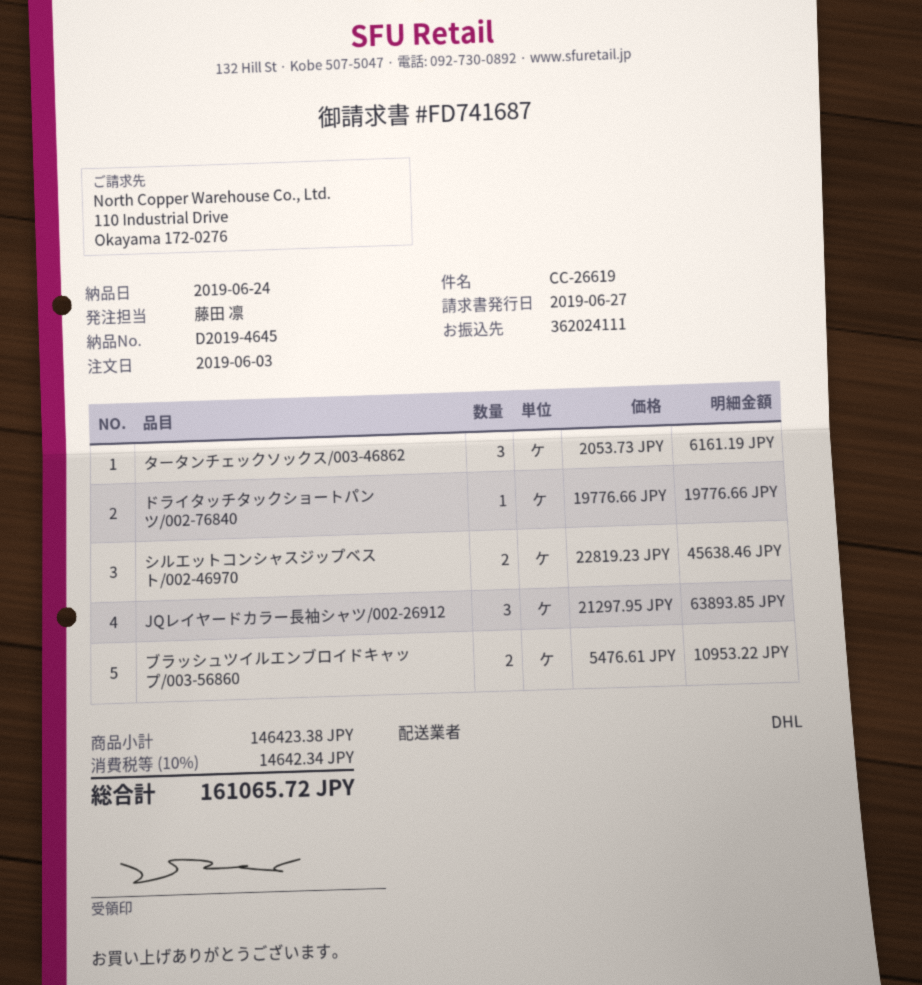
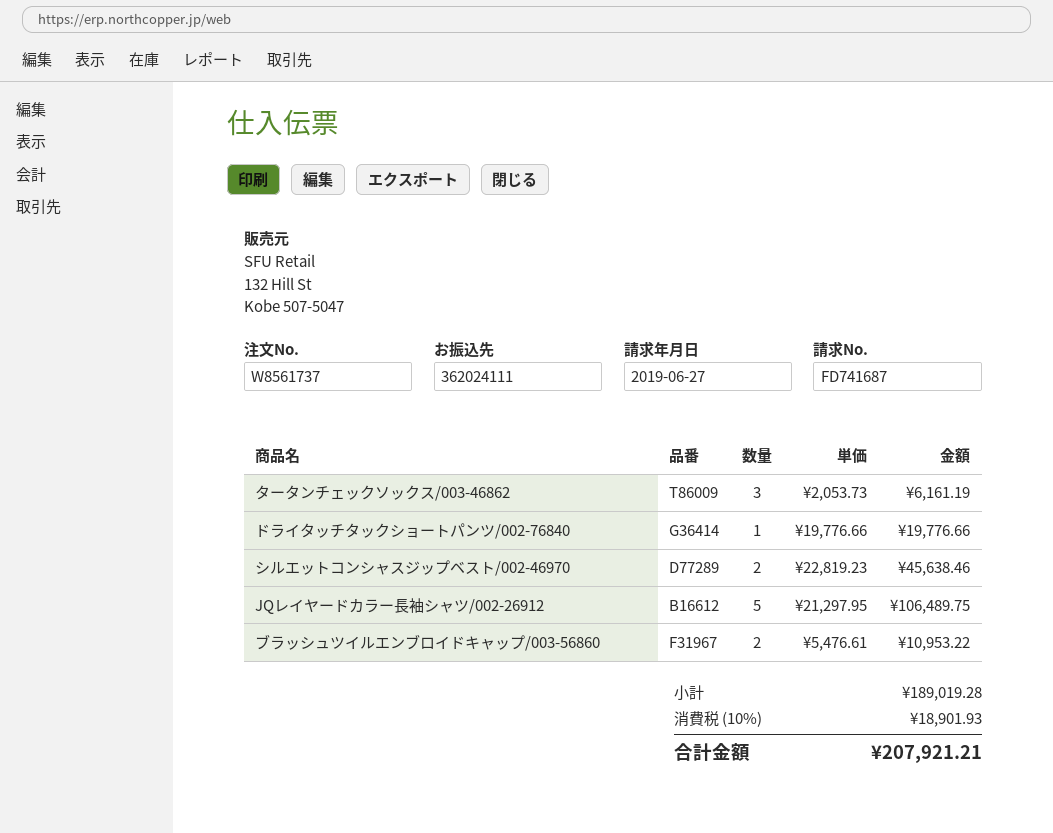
JQレイヤードカラー長袖シャツ/002-26912: 3 x 21297.95 = 63893.85 -> 5 x 21297.95 = 106489.75
subtotal: 146423.38 -> 189019.28
tax: 10% = 14642.34 -> 10% = 18901.93
total: 161065.72 -> 207921.21

